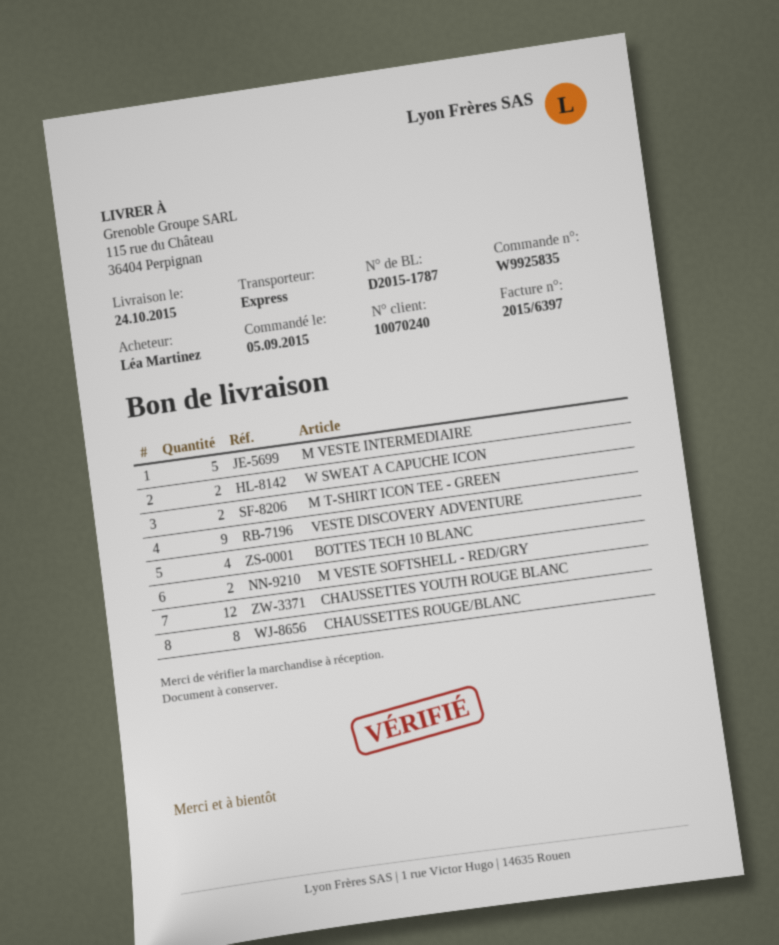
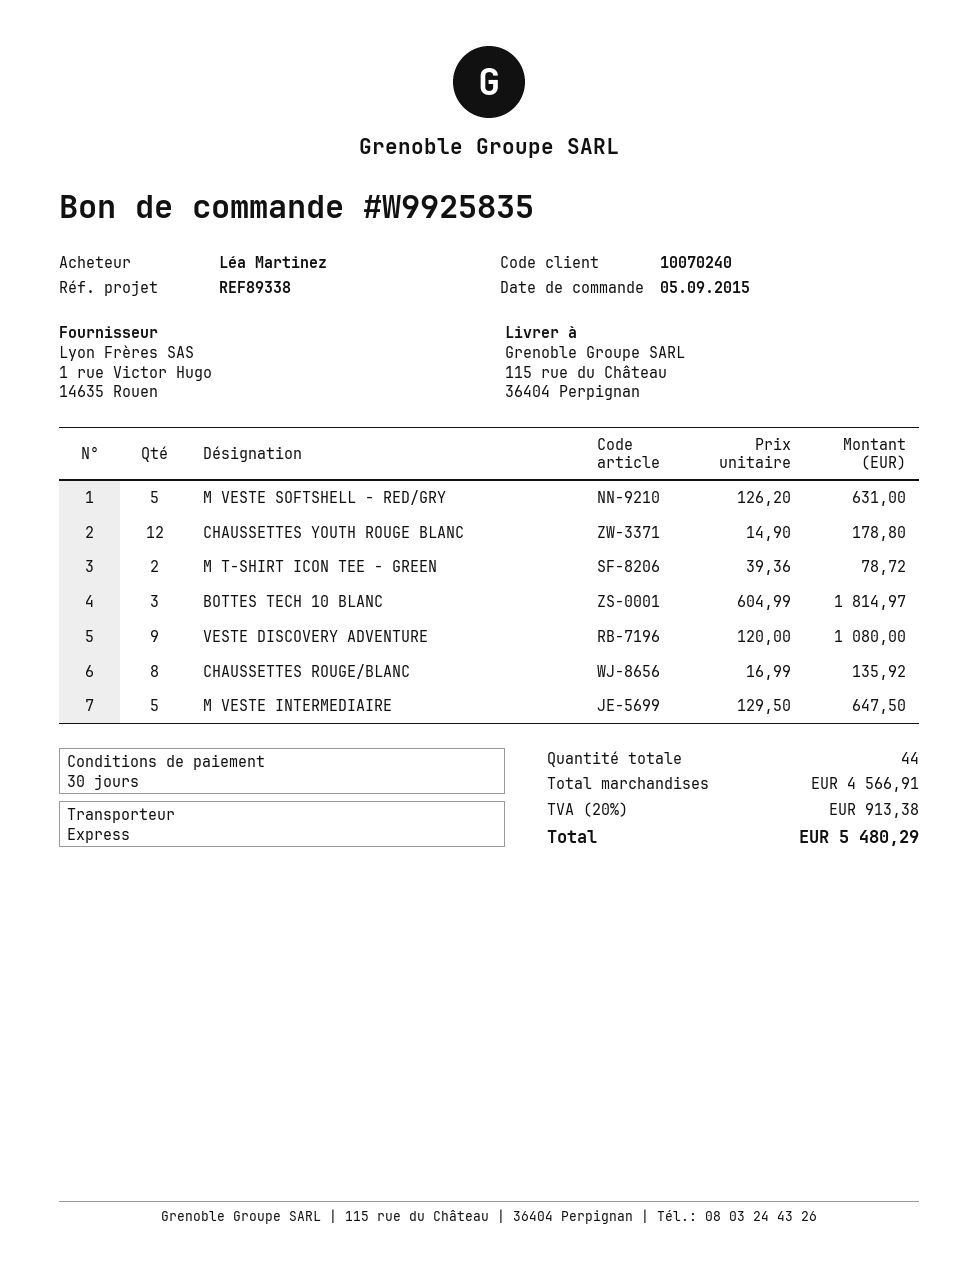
W SWEAT A CAPUCHE ICON: 2 -> none
BOTTES TECH 10 BLANC: 4 -> 3
M VESTE SOFTSHELL - RED/GRY: 2 -> 5

